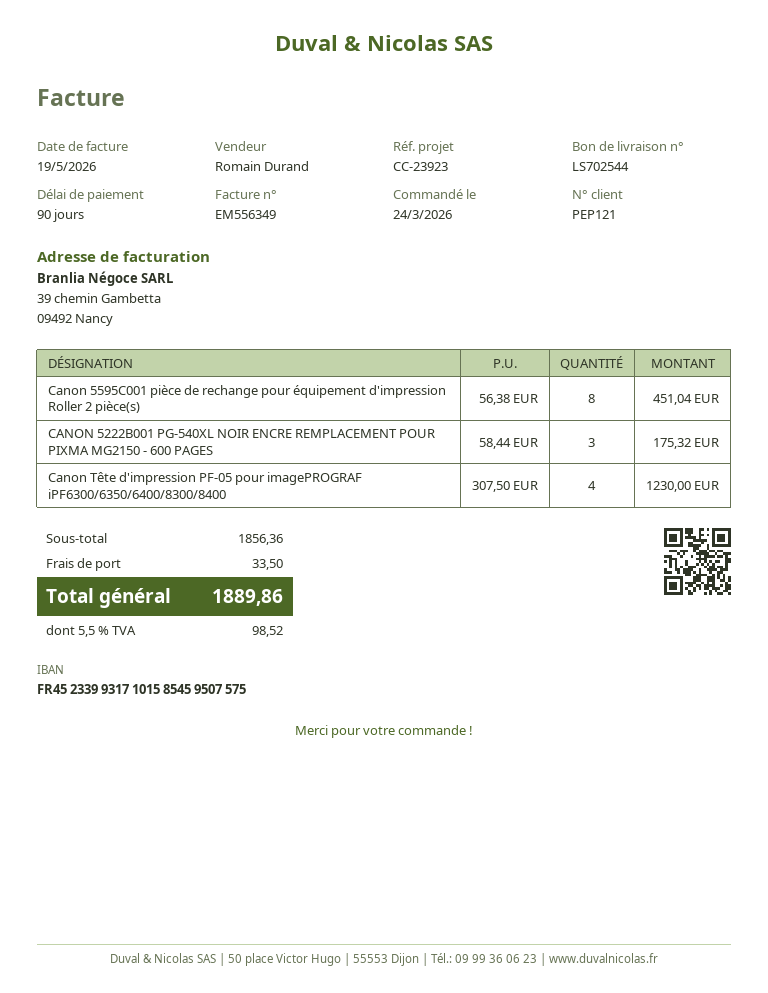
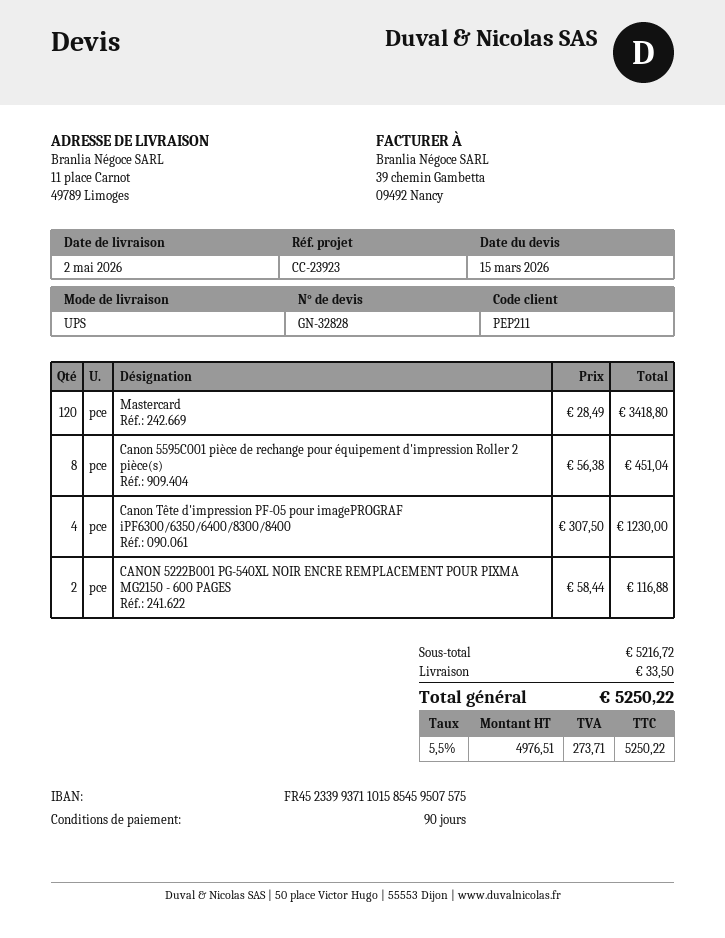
customer number: PEP121 -> PEP211
bank account: FR4523399317101585459507575 -> FR4523399371101585459507575
CANON 5222B001 PG-540XL NOIR ENCRE REMPLACEMENT POUR PIXMA MG2150 - 600 PAGES: 3 x 58.44 = 175.32 -> 2 x 58.44 = 116.88
Mastercard: none -> 120 x 28.49 = 3418.80
subtotal: 1856.36 -> 5216.72
tax: 5.5% = 98.52 -> 5.5% = 273.71
total: 1889.86 -> 5250.22

